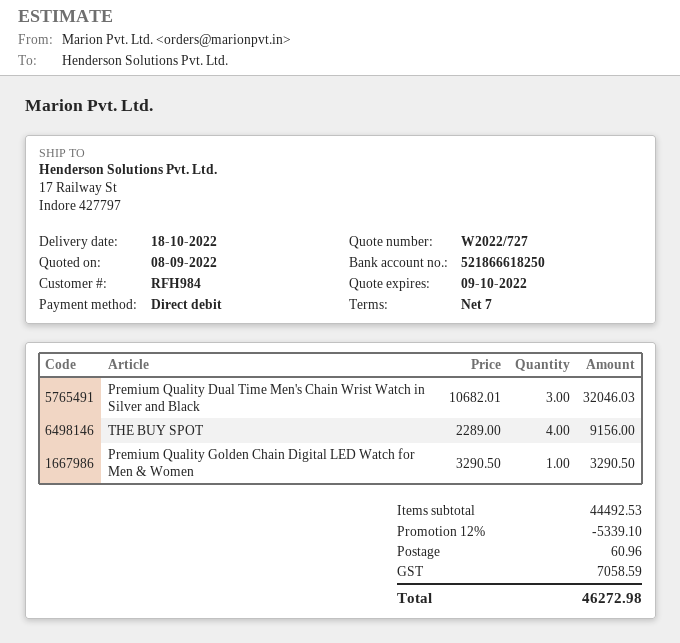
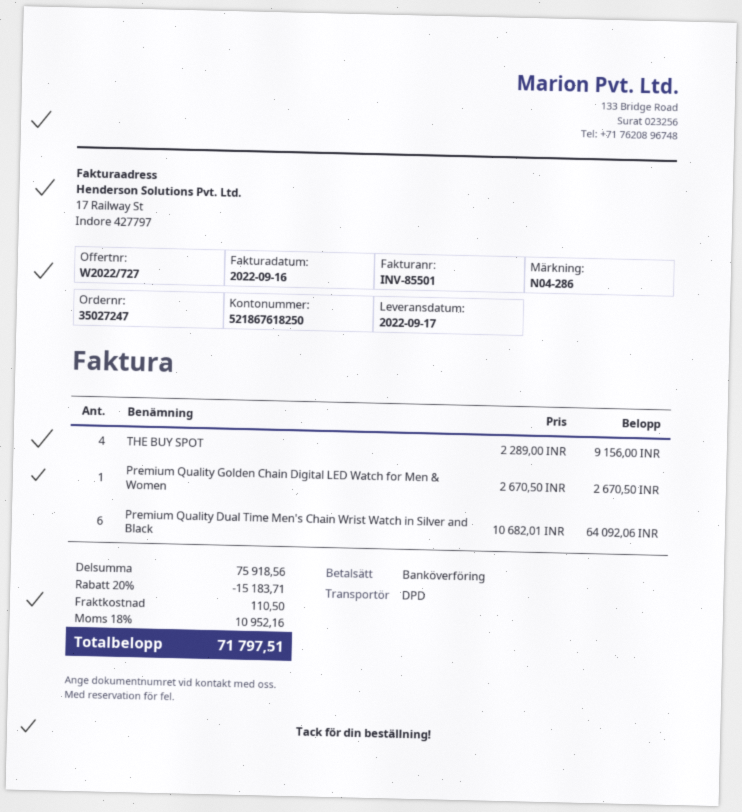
delivery date: 2022-10-18 -> 2022-09-17
payment method: direct debit -> bank transfer
bank account: 521866618250 -> 521867618250
Premium Quality Dual Time Men's Chain Wrist Watch in Silver and Black: 3 x 10682.01 = 32046.03 -> 6 x 10682.01 = 64092.06
Premium Quality Golden Chain Digital LED Watch for Men & Women: 1 x 3290.50 = 3290.50 -> 1 x 2670.50 = 2670.50
subtotal: 44492.53 -> 75918.56
discount: 12% = 5339.10 -> 20% = 15183.71
shipping: 60.96 -> 110.50
tax: 7058.59 -> 10952.16
total: 46272.98 -> 71797.51

